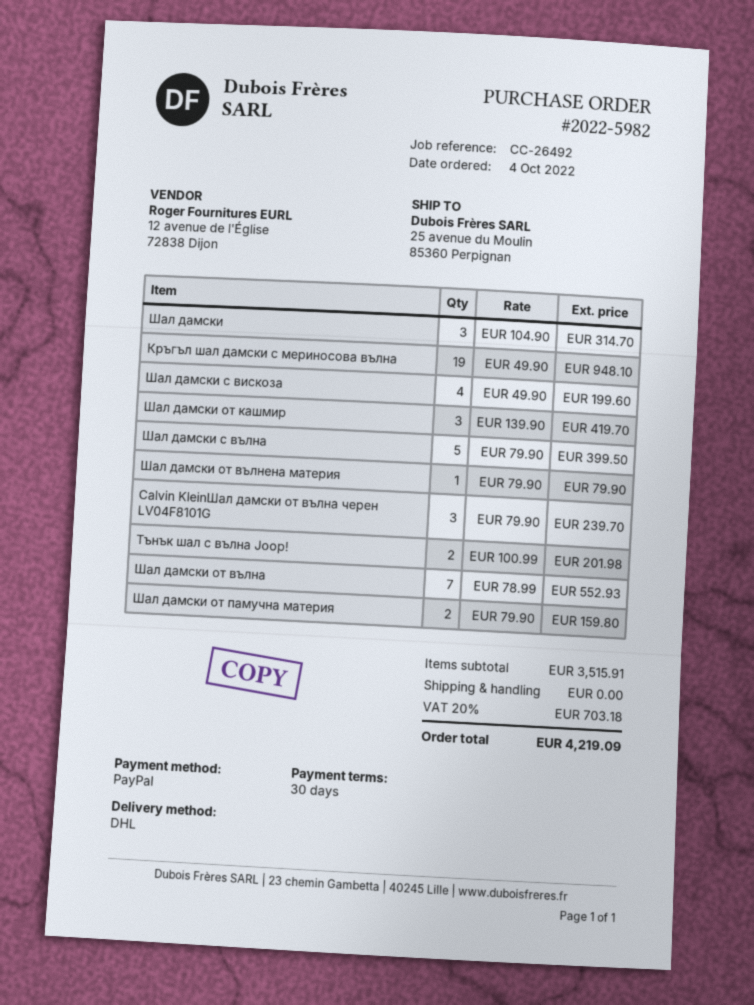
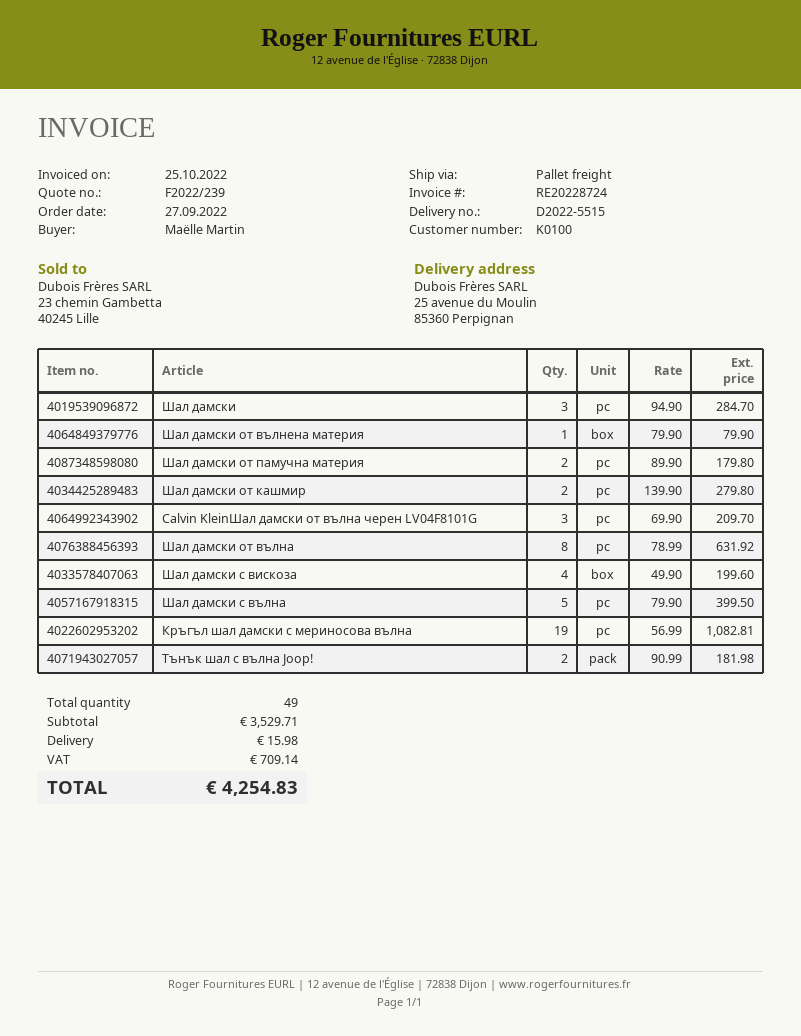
order date: 2022-10-04 -> 2022-09-27
shipping method: DHL -> pallet freight
Шал дамски: 3 x 104.90 = 314.70 -> 3 x 94.90 = 284.70
Кръгъл шал дамски с мериносова вълна: 19 x 49.90 = 948.10 -> 19 x 56.99 = 1082.81
Шал дамски от кашмир: 3 x 139.90 = 419.70 -> 2 x 139.90 = 279.80
Calvin KleinШал дамски от вълна черен LV04F8101G: 3 x 79.90 = 239.70 -> 3 x 69.90 = 209.70
Тънък шал с вълна Joop!: 2 x 100.99 = 201.98 -> 2 x 90.99 = 181.98
Шал дамски от вълна: 7 x 78.99 = 552.93 -> 8 x 78.99 = 631.92
Шал дамски от памучна материя: 2 x 79.90 = 159.80 -> 2 x 89.90 = 179.80
subtotal: 3515.91 -> 3529.71
shipping: 0.00 -> 15.98
tax: 703.18 -> 709.14
total: 4219.09 -> 4254.83

